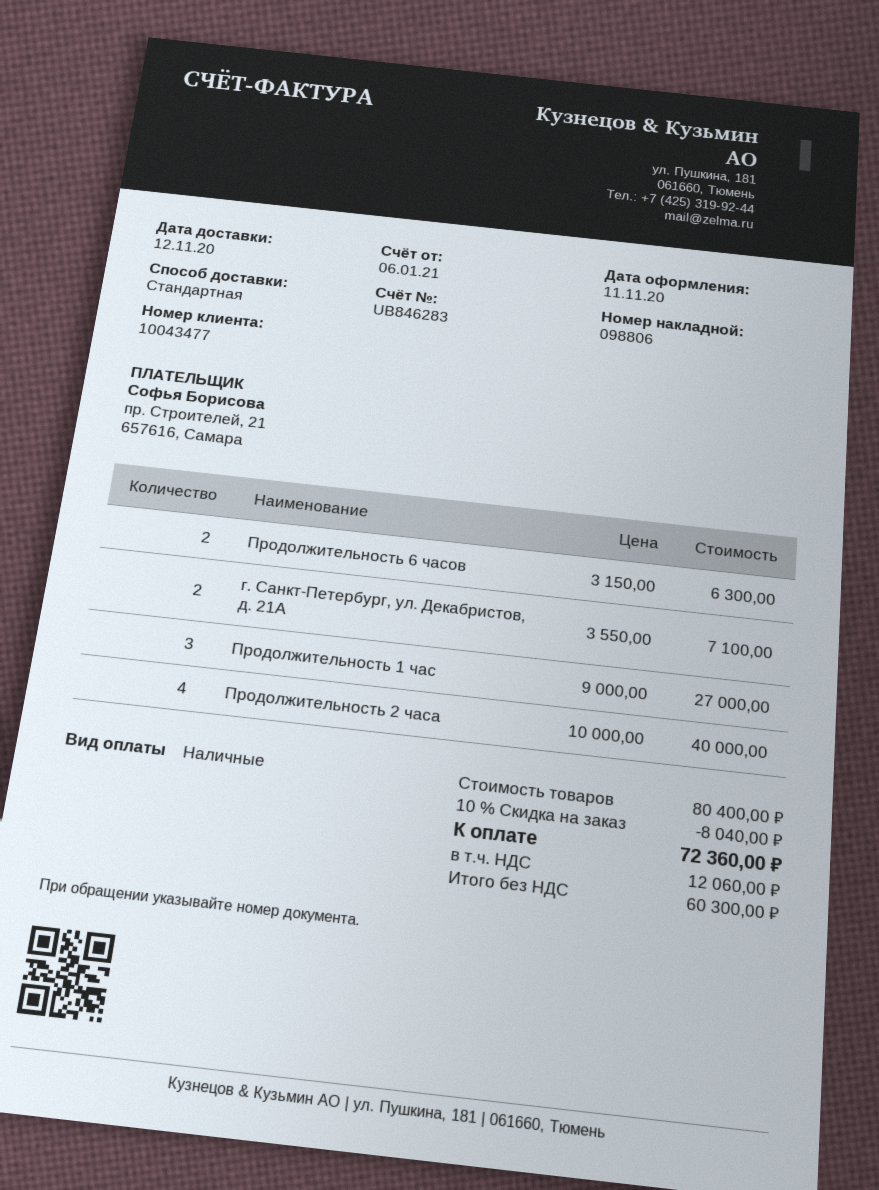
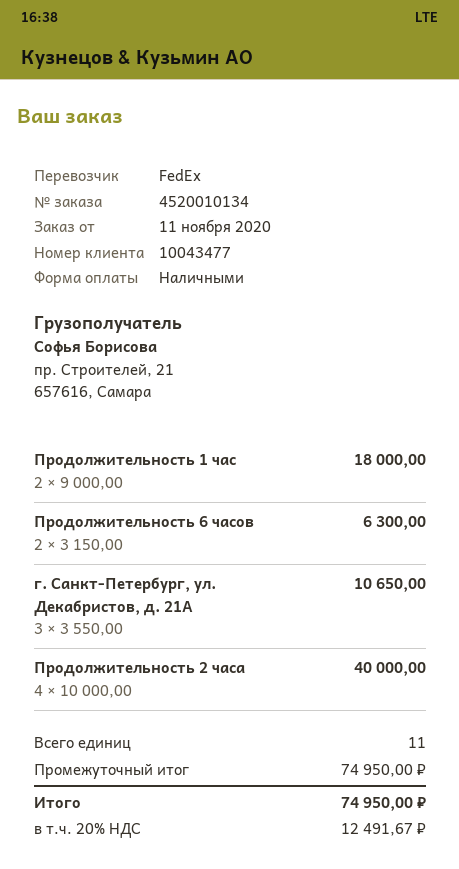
shipping method: standard -> FedEx
г. Санкт-Петербург, ул. Декабристов, д. 21А: 2 x 3550.00 = 7100.00 -> 3 x 3550.00 = 10650.00
Продолжительность 1 час: 3 x 9000.00 = 27000.00 -> 2 x 9000.00 = 18000.00
subtotal: 80400.00 -> 74950.00
discount: 10% = 8040.00 -> none
tax: 12060.00 -> 12491.67
total: 72360.00 -> 74950.00

